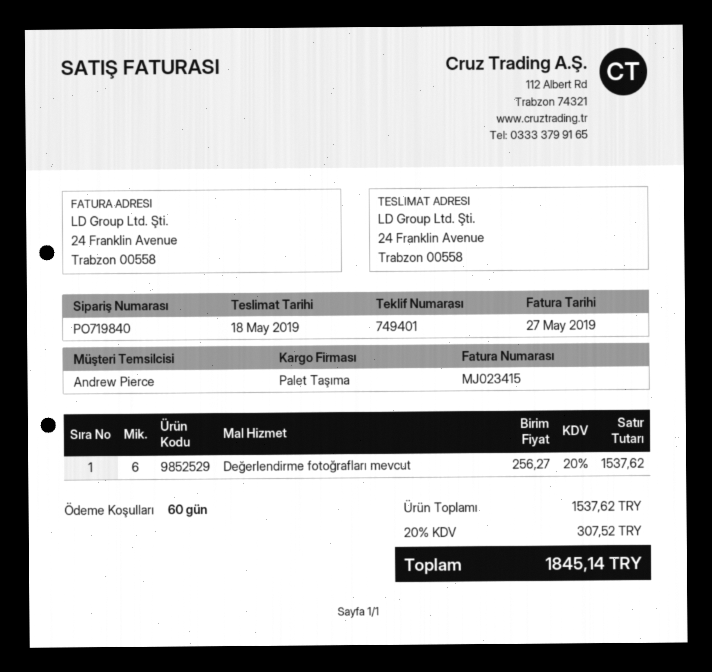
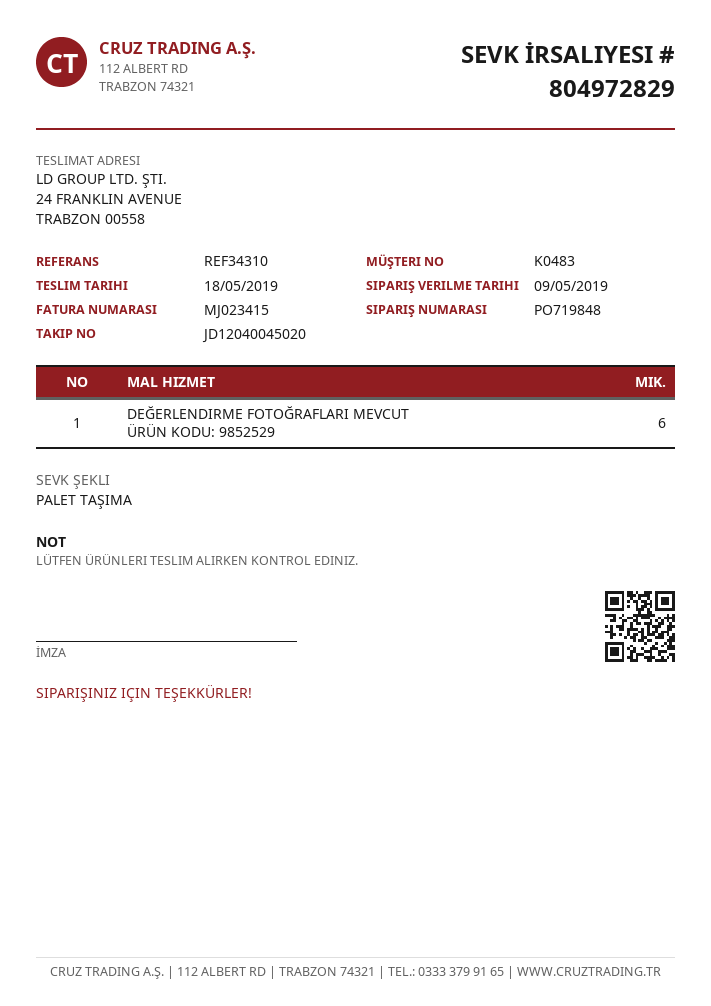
order number: PO719840 -> PO719848

